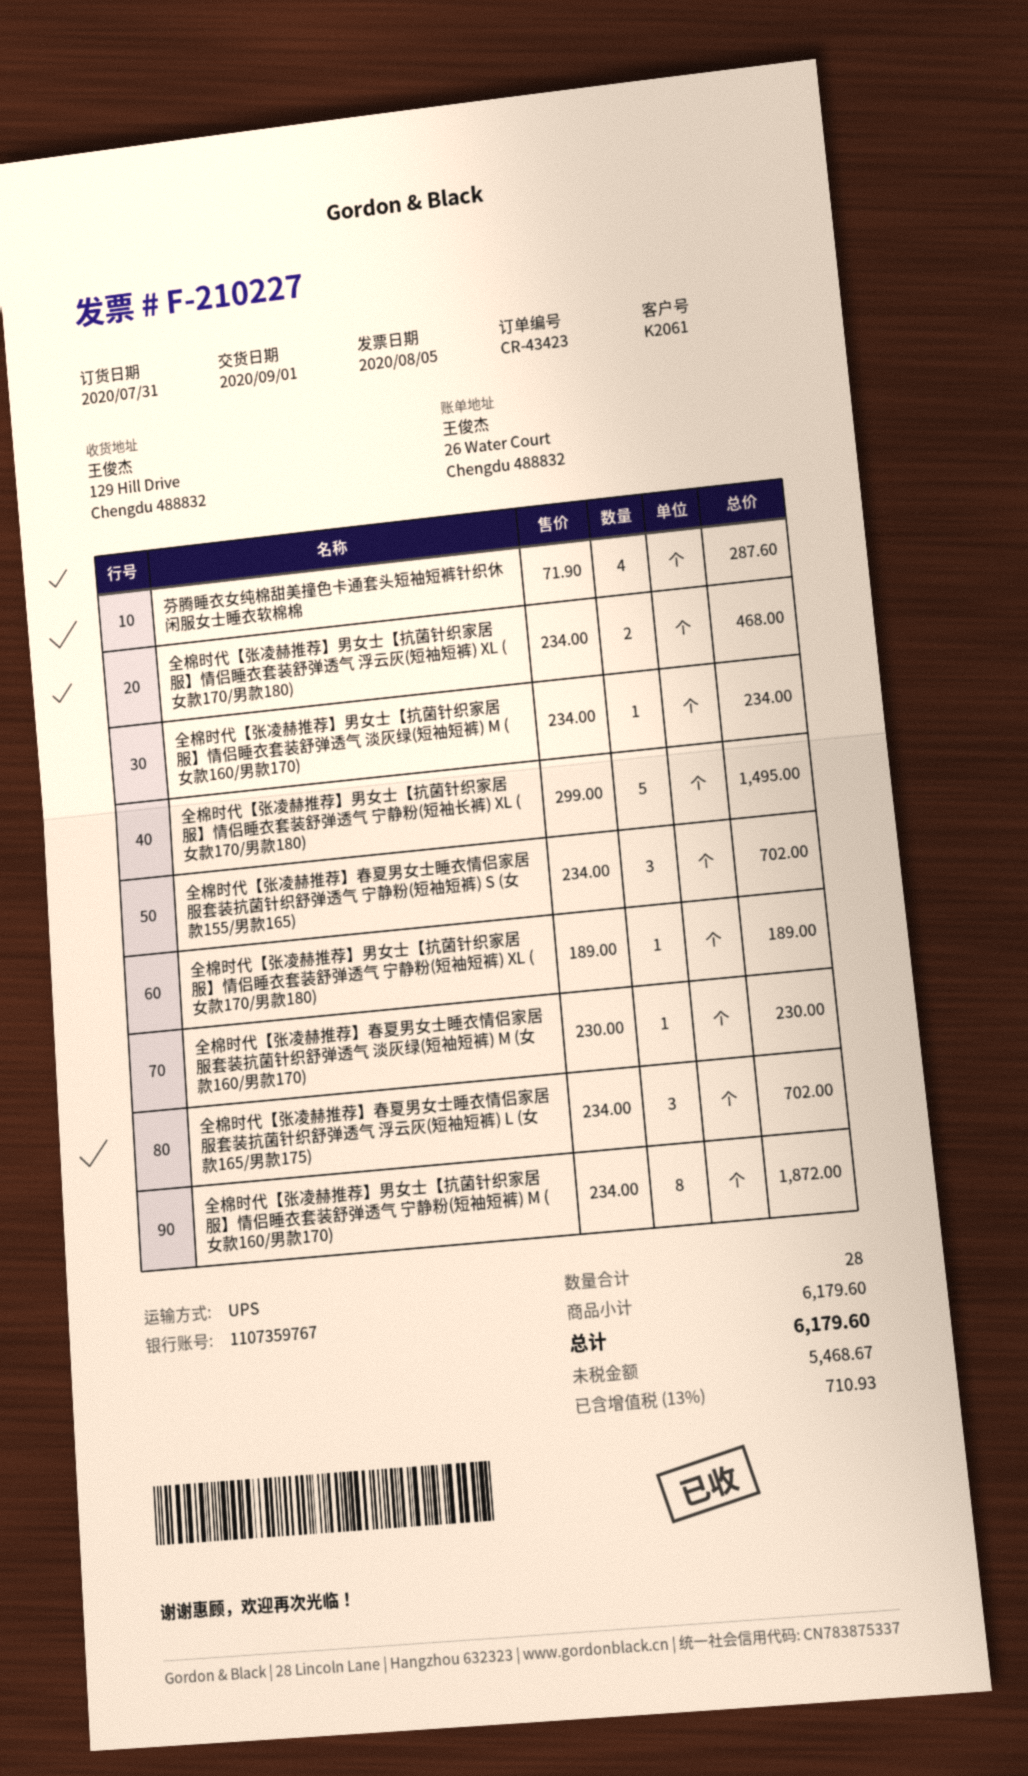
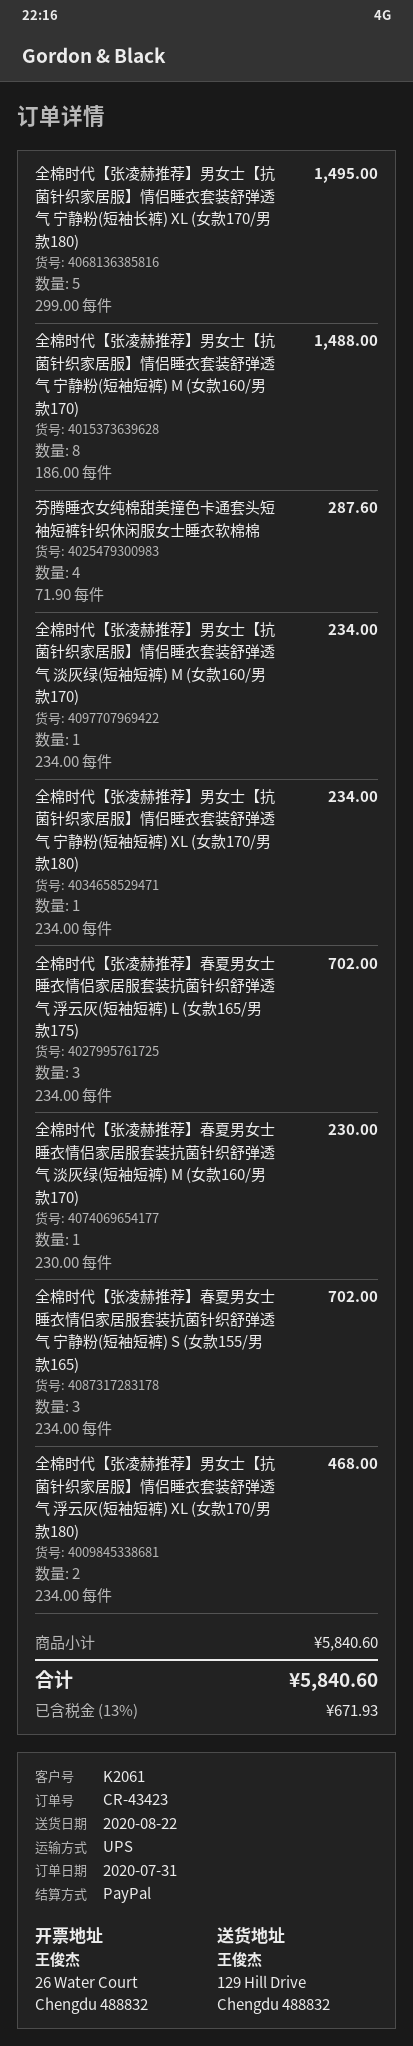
delivery date: 2020-09-01 -> 2020-08-22
全棉时代【张凌赫推荐】男女士【抗菌针织家居服】情侣睡衣套装舒弹透气 宁静粉(短袖短裤) XL (女款170/男款180): 1 x 189.00 = 189.00 -> 1 x 234.00 = 234.00
全棉时代【张凌赫推荐】男女士【抗菌针织家居服】情侣睡衣套装舒弹透气 宁静粉(短袖短裤) M (女款160/男款170): 8 x 234.00 = 1872.00 -> 8 x 186.00 = 1488.00
subtotal: 6179.60 -> 5840.60
tax: 13% = 710.93 -> 13% = 671.93
total: 6179.60 -> 5840.60

